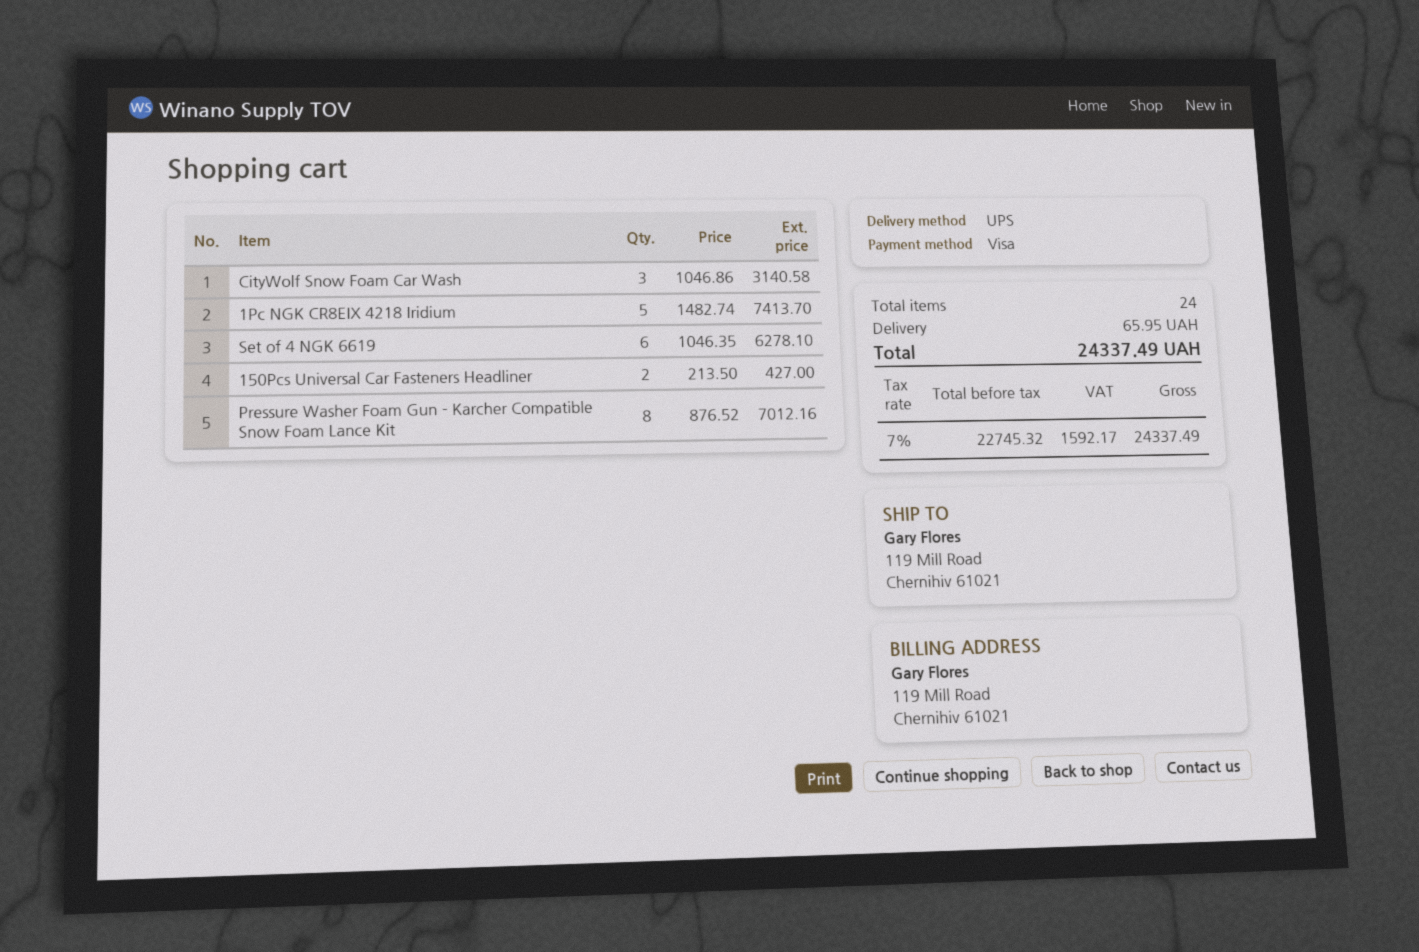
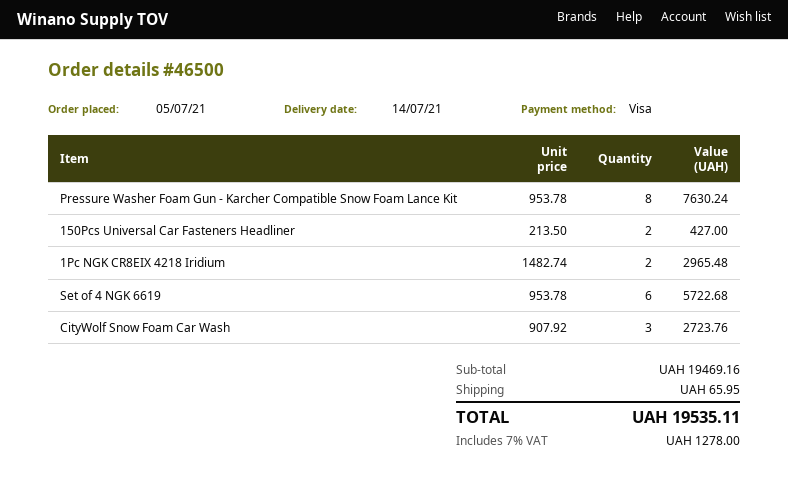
CityWolf Snow Foam Car Wash: 3 x 1046.86 = 3140.58 -> 3 x 907.92 = 2723.76
1Pc NGK CR8EIX 4218 Iridium: 5 x 1482.74 = 7413.70 -> 2 x 1482.74 = 2965.48
Set of 4 NGK 6619: 6 x 1046.35 = 6278.10 -> 6 x 953.78 = 5722.68
Pressure Washer Foam Gun - Karcher Compatible Snow Foam Lance Kit: 8 x 876.52 = 7012.16 -> 8 x 953.78 = 7630.24
tax: 7% = 1592.17 -> 7% = 1278.00
total: 24337.49 -> 19535.11

